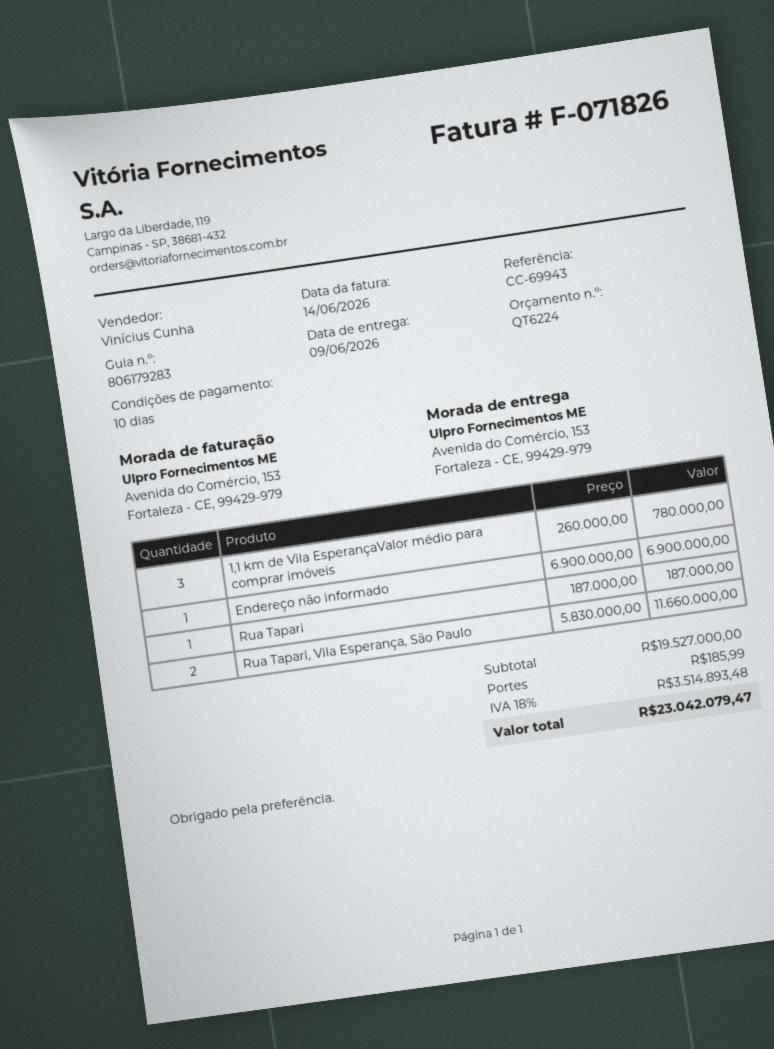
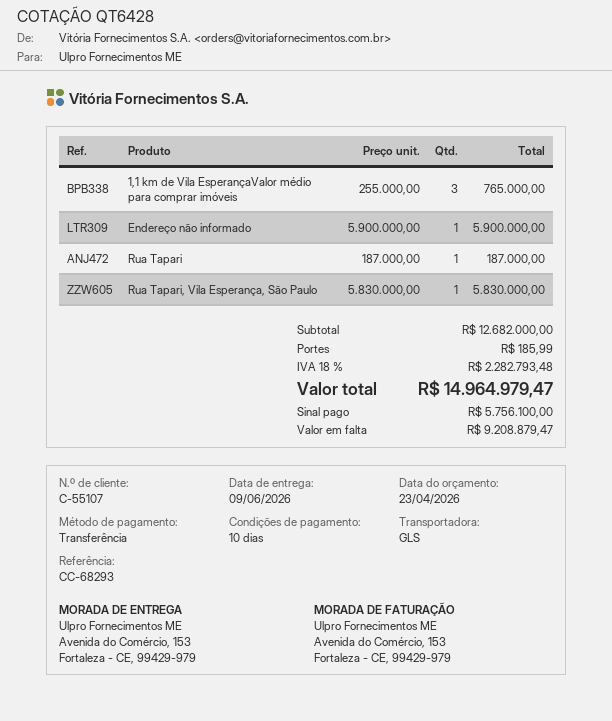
quote number: QT6224 -> QT6428
reference: CC-69943 -> CC-68293
1,1 km de Vila EsperançaValor médio para comprar imóveis: 3 x 260000.00 = 780000.00 -> 3 x 255000.00 = 765000.00
Endereço não informado: 1 x 6900000.00 = 6900000.00 -> 1 x 5900000.00 = 5900000.00
Rua Tapari, Vila Esperança, São Paulo: 2 x 5830000.00 = 11660000.00 -> 1 x 5830000.00 = 5830000.00
subtotal: 19527000.00 -> 12682000.00
tax: 18% = 3514893.48 -> 18% = 2282793.48
total: 23042079.47 -> 14964979.47

